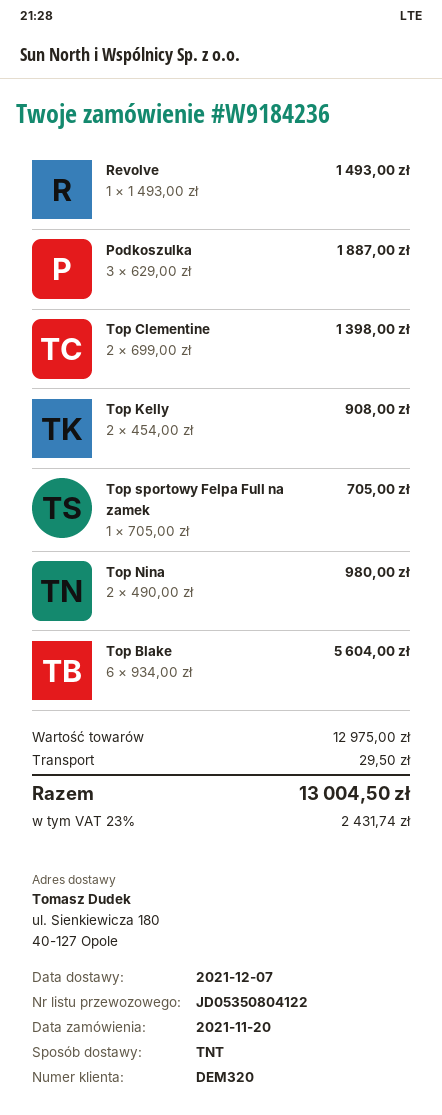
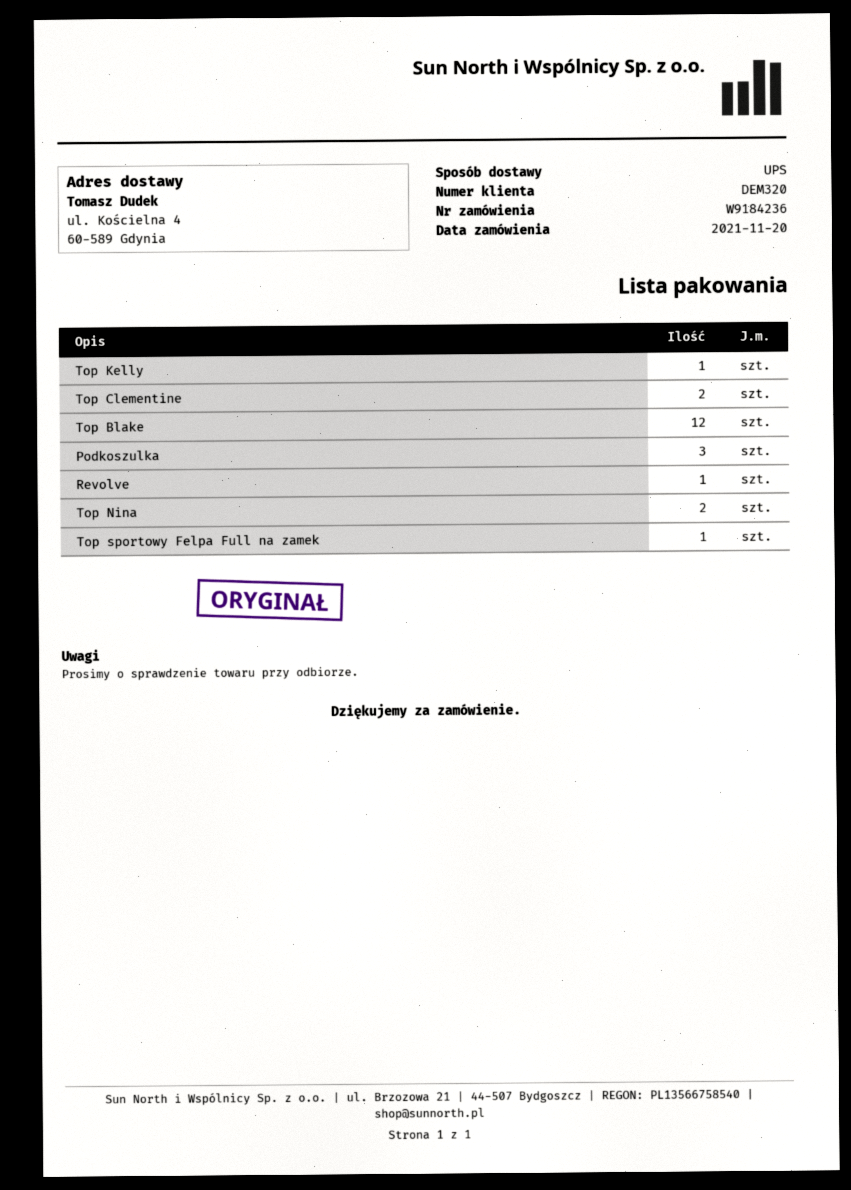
shipping method: TNT -> UPS
ship to: ul. Sienkiewicza 180, 40-127 Opole -> ul. Kościelna 4, 60-589 Gdynia
Top Kelly: 2 -> 1
Top Blake: 6 -> 12

